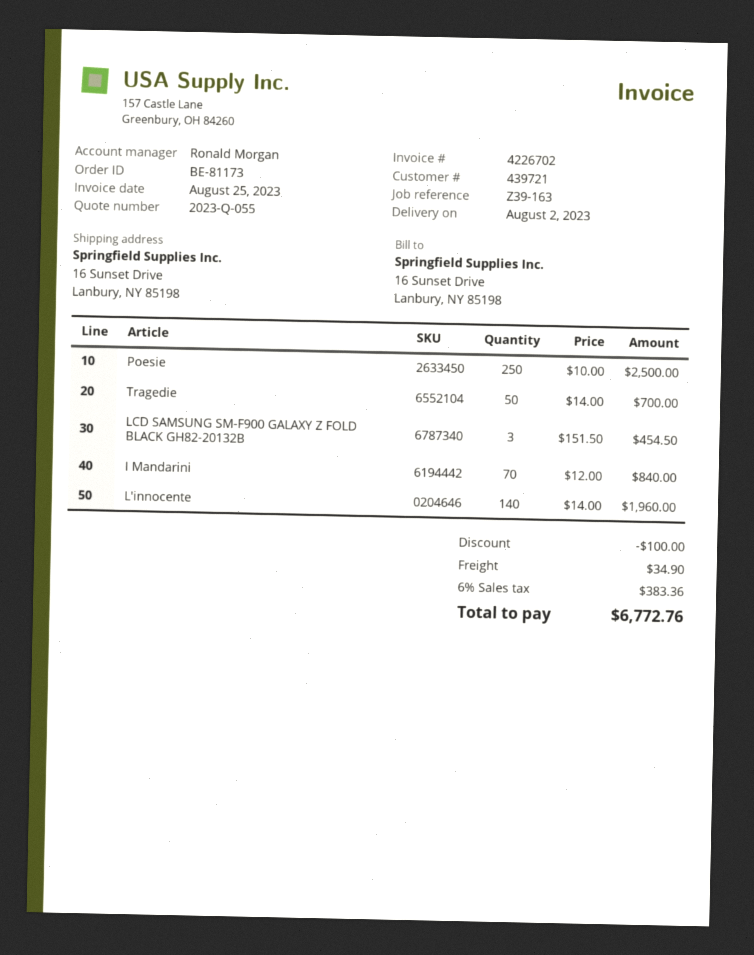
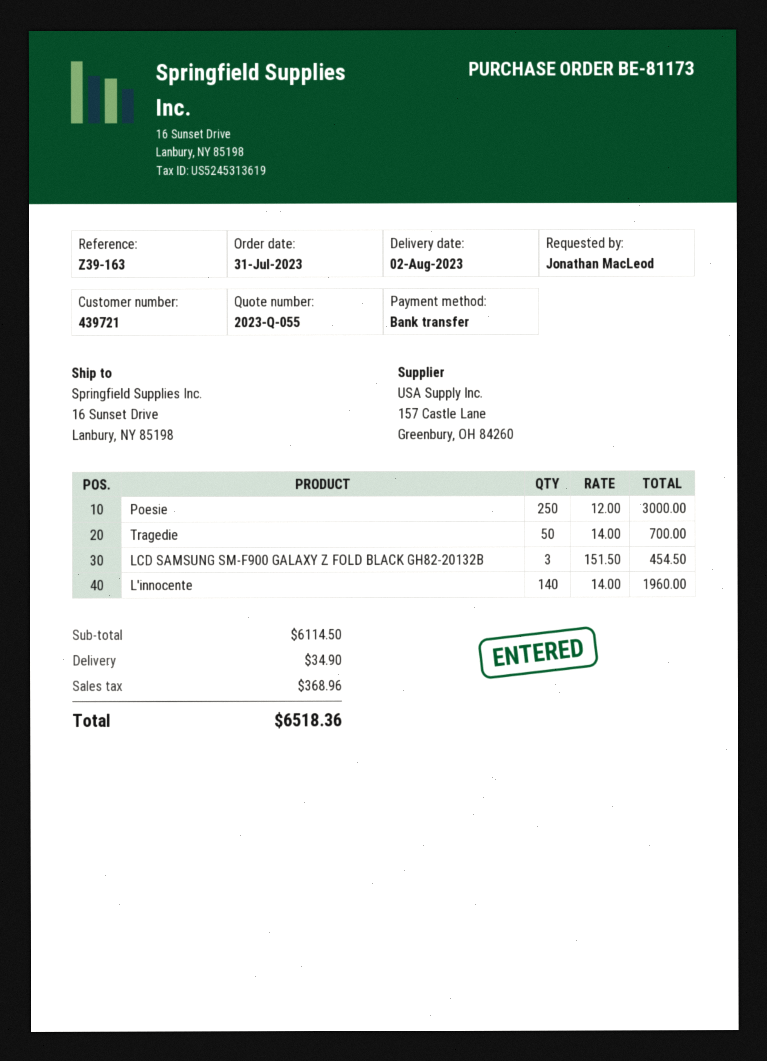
Poesie: 250 x 10.00 = 2500.00 -> 250 x 12.00 = 3000.00
I Mandarini: 70 x 12.00 = 840.00 -> none
discount: 100.00 -> none
tax: 383.36 -> 368.96
total: 6772.76 -> 6518.36

